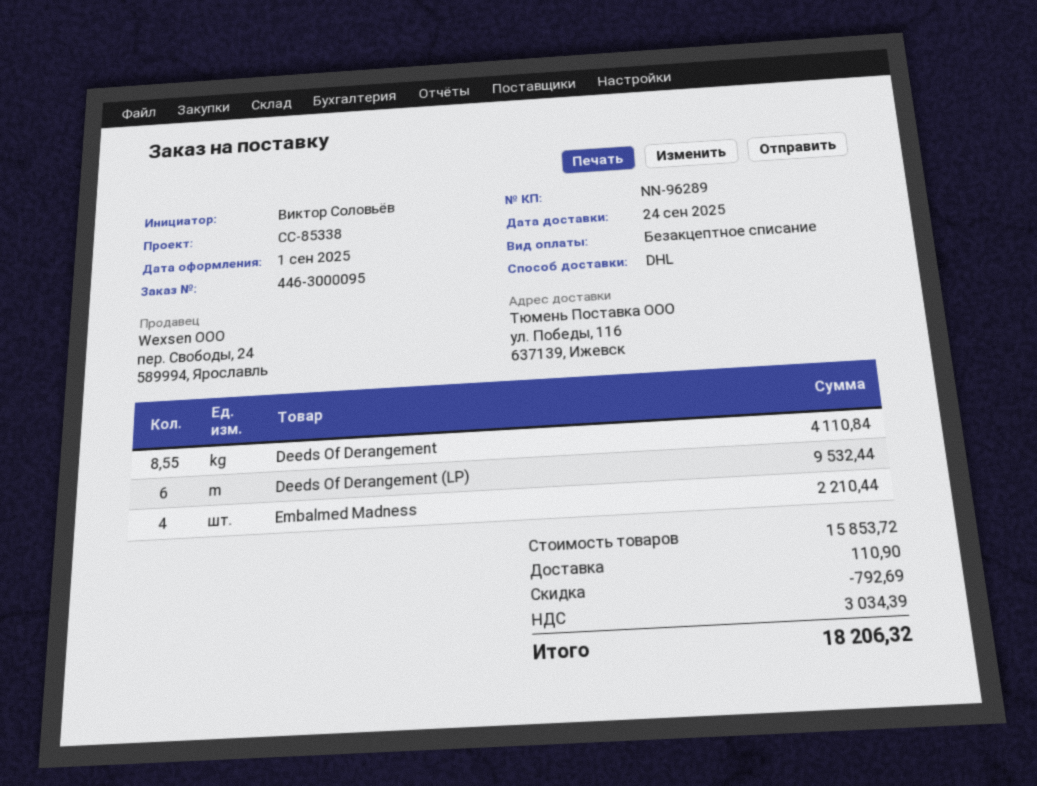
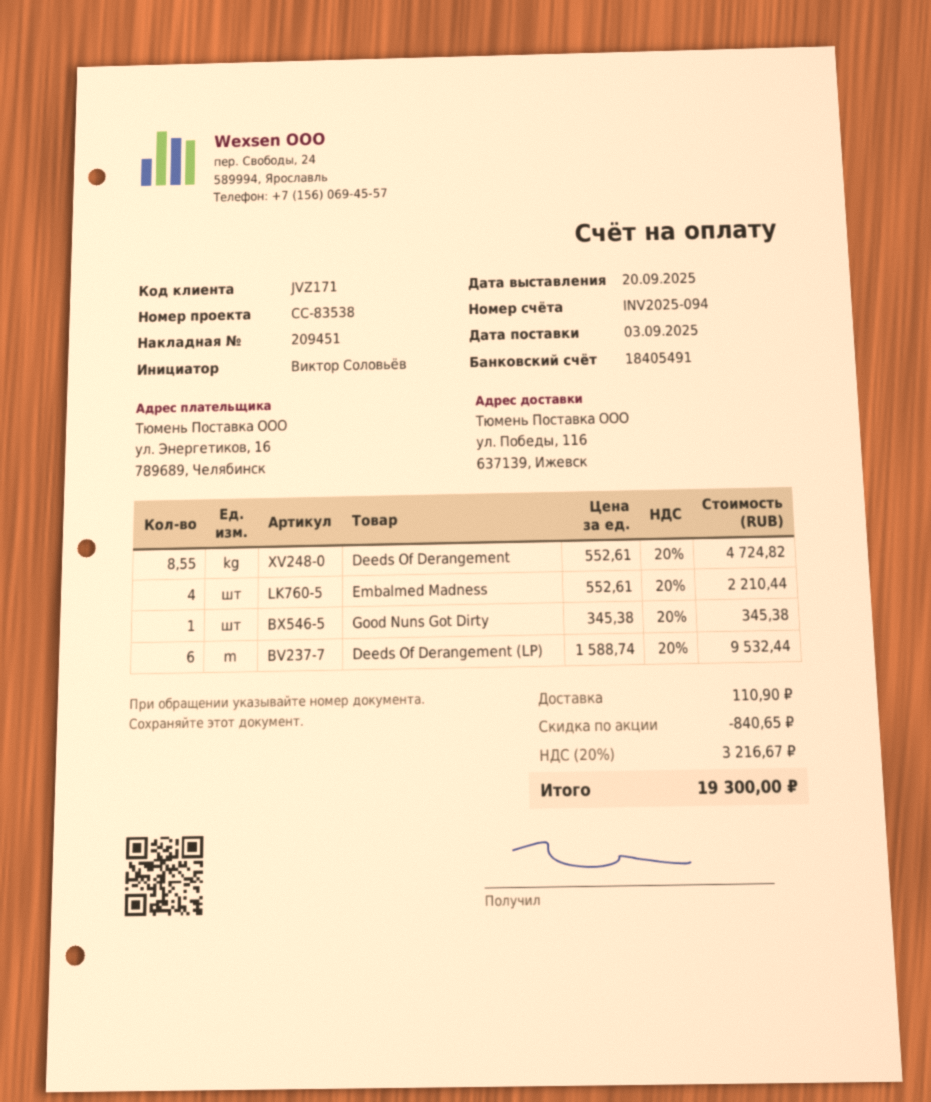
delivery date: 2025-09-24 -> 2025-09-03
reference: CC-85338 -> CC-83538
Deeds Of Derangement: 8.55 for 4110.84 -> 8.55 for 4724.82
Good Nuns Got Dirty: none -> 1 for 345.38
discount: 792.69 -> 840.65
tax: 3034.39 -> 3216.67
total: 18206.32 -> 19300.00

